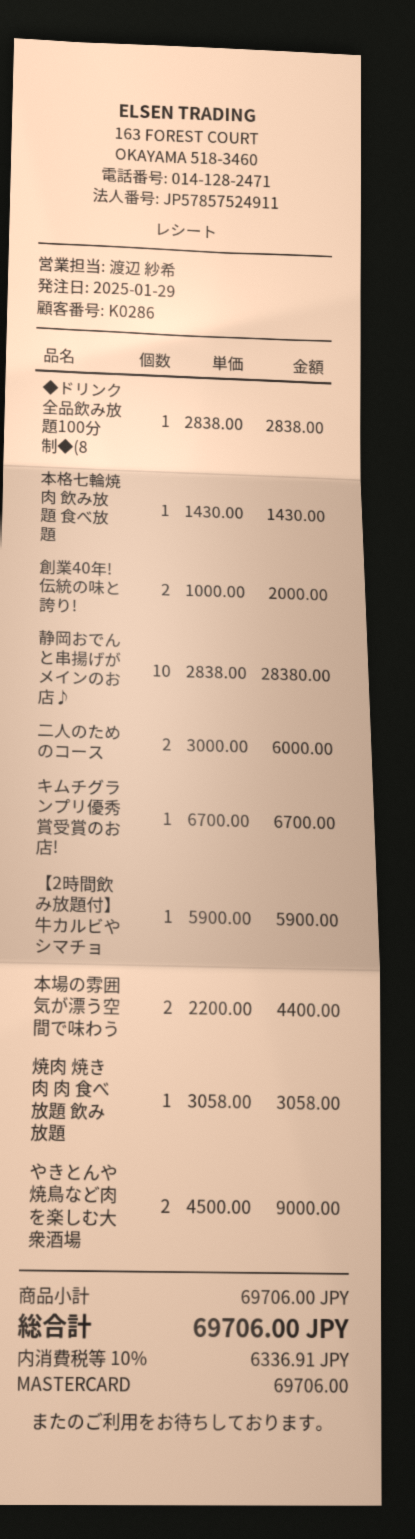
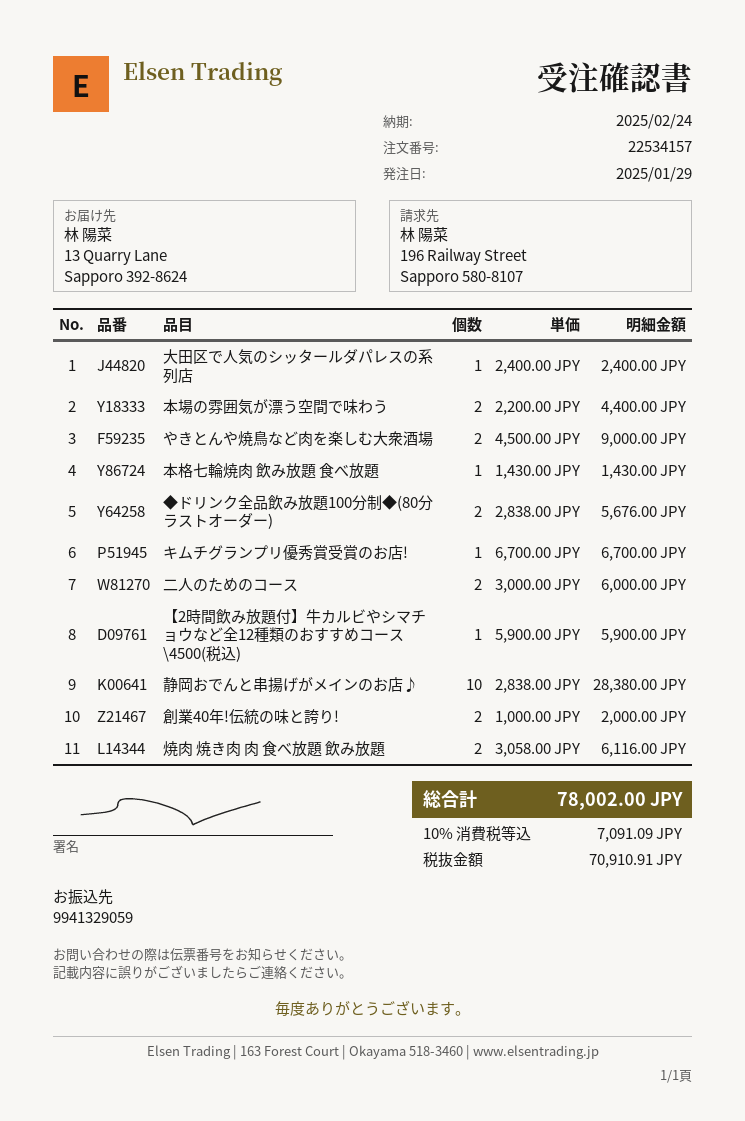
◆ドリンク全品飲み放題100分制◆(8: 1 x 2838.00 = 2838.00 -> 2 x 2838.00 = 5676.00
焼肉 焼き肉 肉 食べ放題 飲み放題: 1 x 3058.00 = 3058.00 -> 2 x 3058.00 = 6116.00
大田区で人気のシッタールダパレスの系列店: none -> 1 x 2400.00 = 2400.00
tax: 10% = 6336.91 -> 10% = 7091.09
total: 69706.00 -> 78002.00

